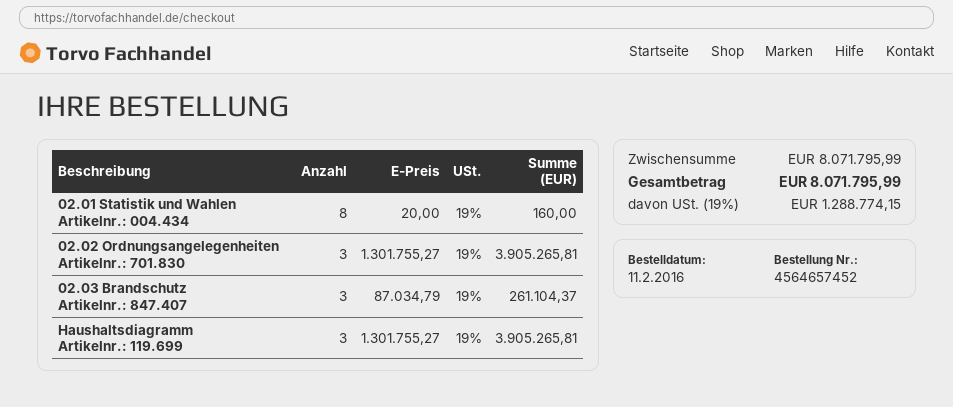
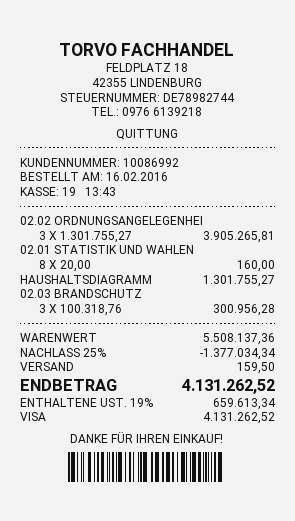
order date: 2016-02-11 -> 2016-02-16
02.03 Brandschutz: 3 x 87034.79 = 261104.37 -> 3 x 100318.76 = 300956.28
Haushaltsdiagramm: 3 x 1301755.27 = 3905265.81 -> 1 x 1301755.27 = 1301755.27
subtotal: 8071795.99 -> 5508137.36
discount: none -> 25% = 1377034.34
shipping: none -> 159.50
tax: 19% = 1288774.15 -> 19% = 659613.34
total: 8071795.99 -> 4131262.52

